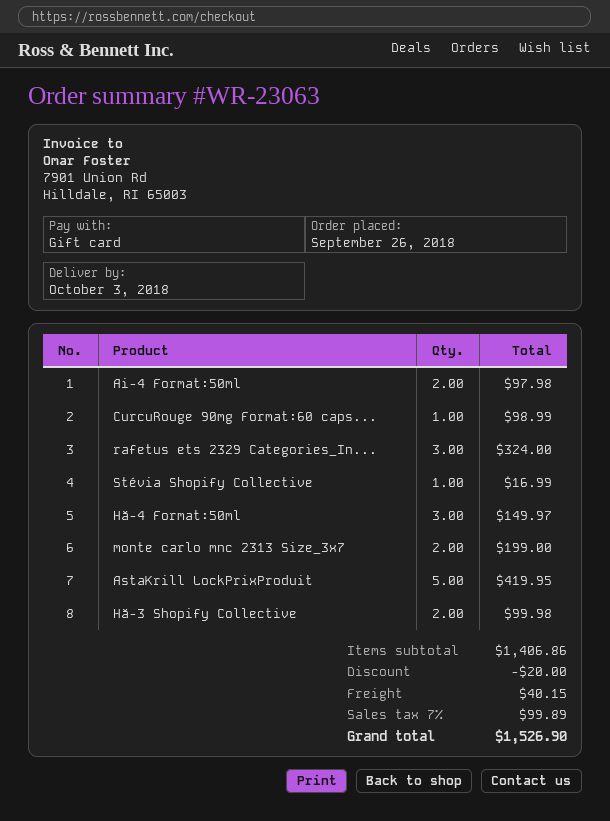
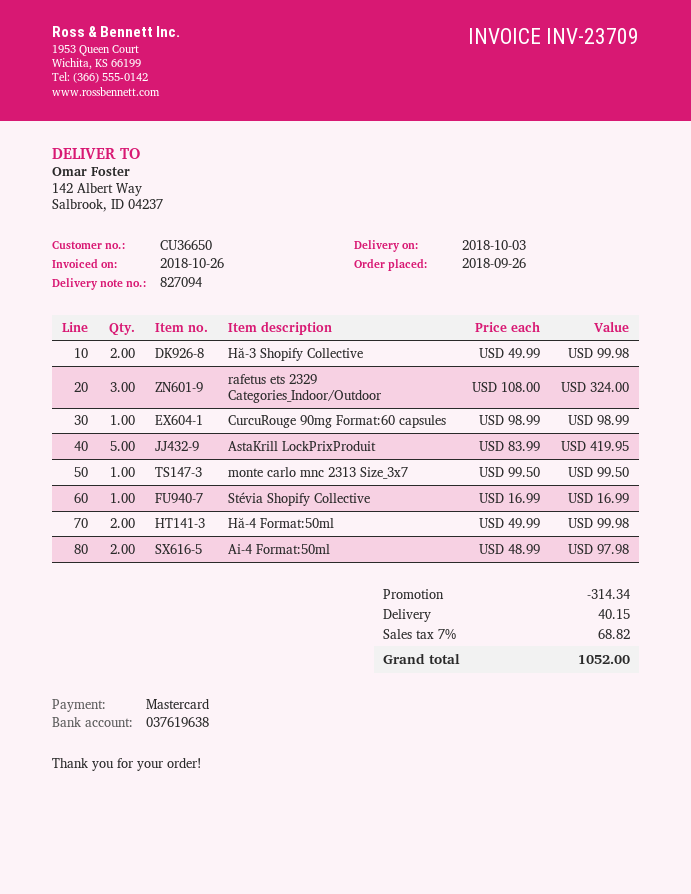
payment method: gift card -> Mastercard
Hă-4 Format:50ml: 3 for 149.97 -> 2 for 99.98
monte carlo mnc 2313 Size_3x7: 2 for 199.00 -> 1 for 99.50
discount: 20.00 -> 314.34
tax: 7% = 99.89 -> 7% = 68.82
total: 1526.90 -> 1052.00

